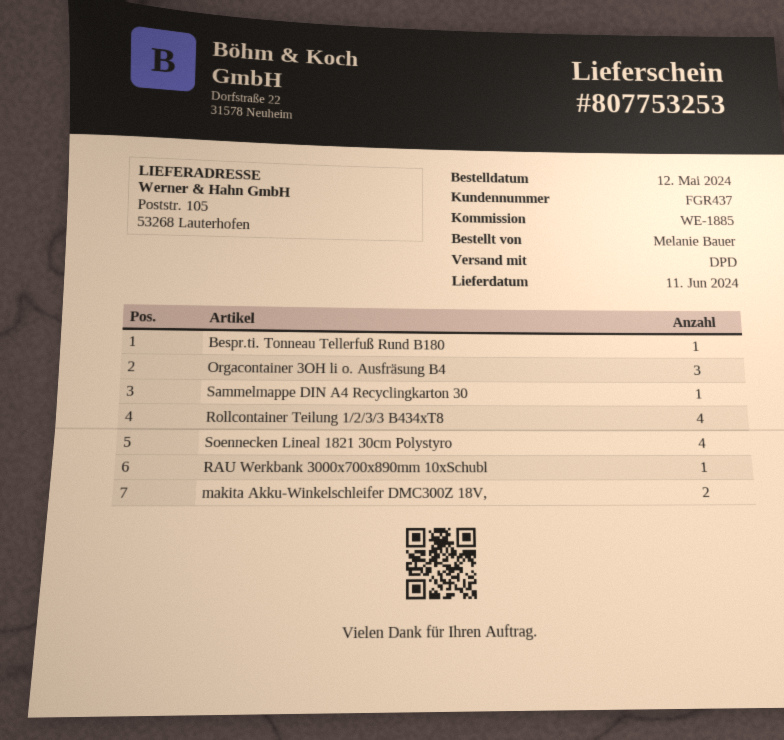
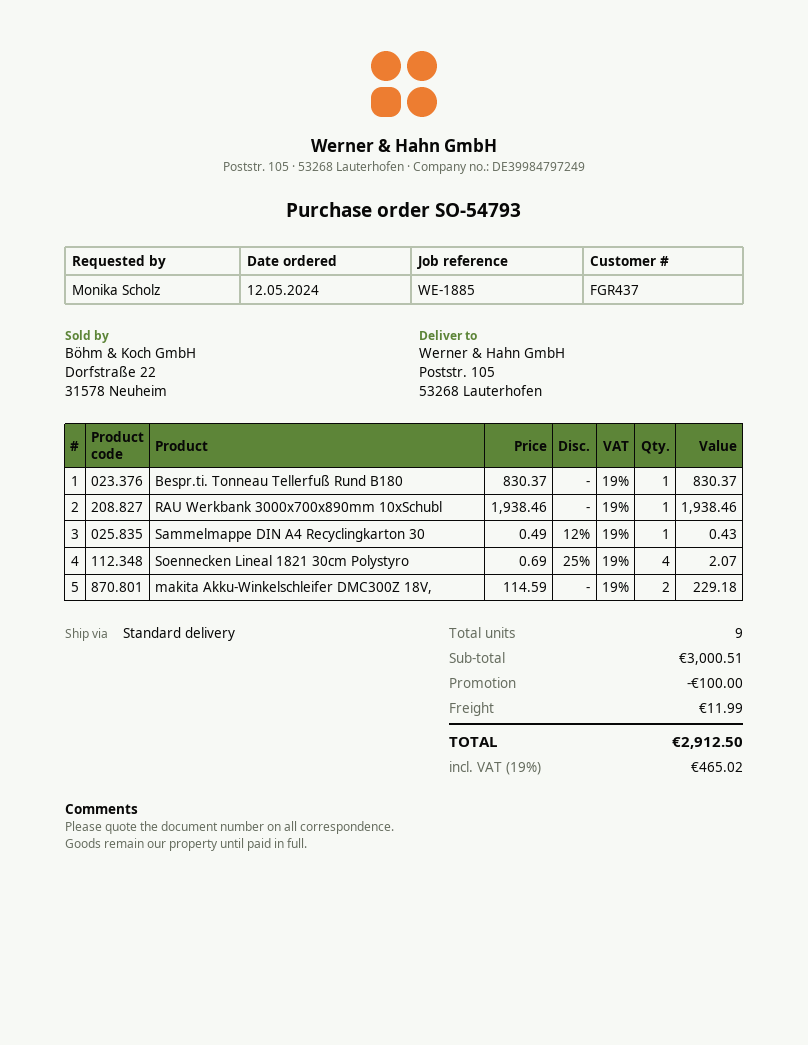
ordered by: Melanie Bauer -> Monika Scholz
shipping method: DPD -> standard
Orgacontainer 3OH li o. Ausfräsung B4: 3 -> none
Rollcontainer Teilung 1/2/3/3 B434xT8: 4 -> none

